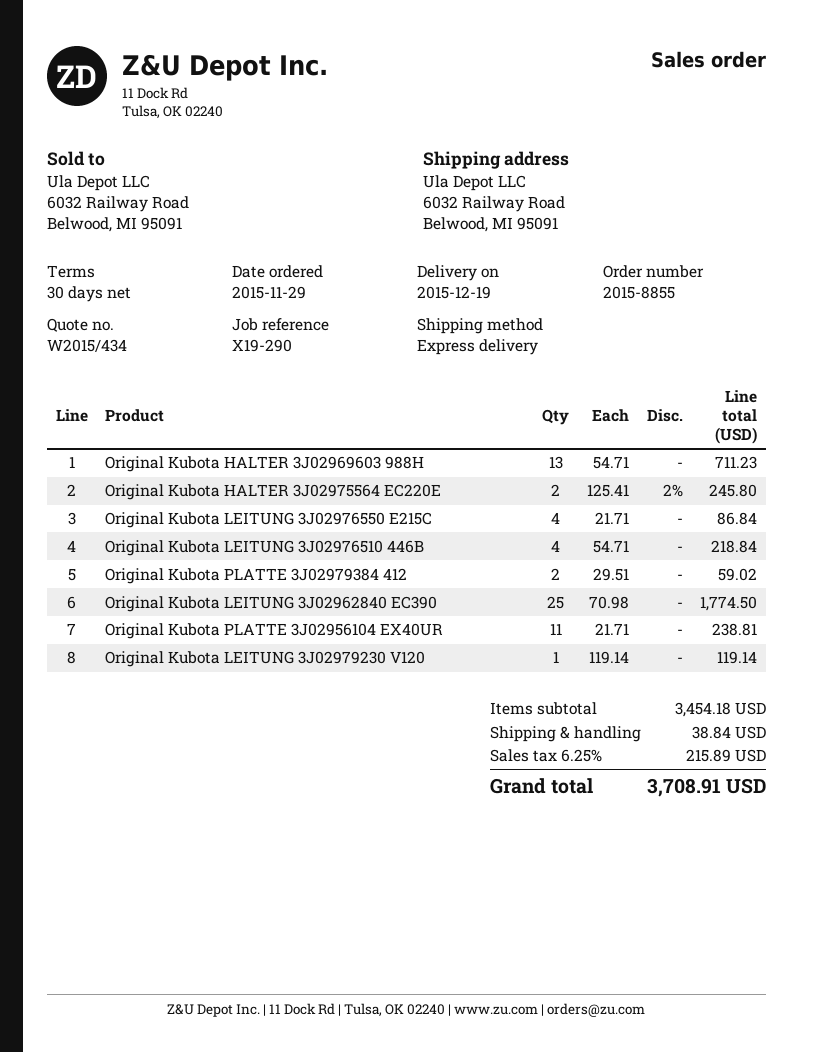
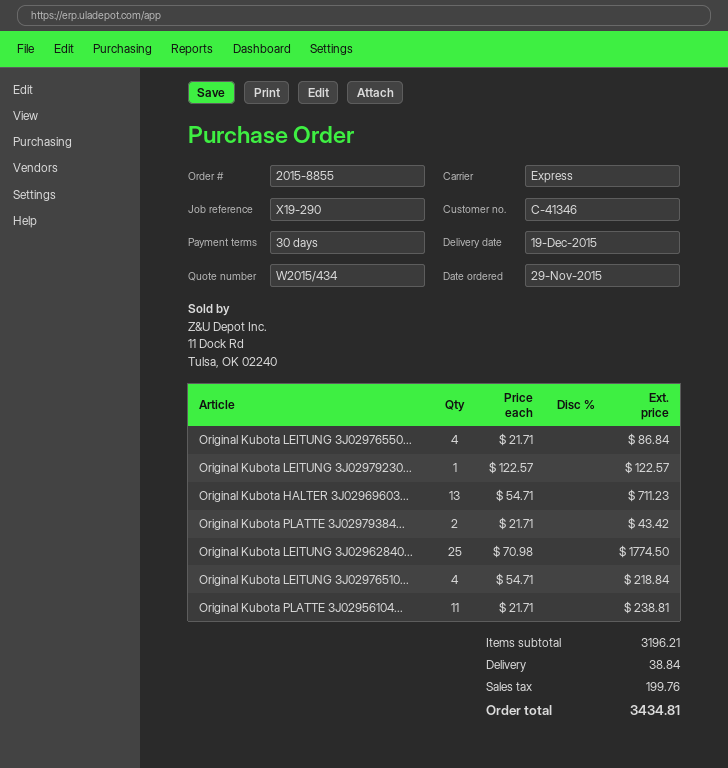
Original Kubota HALTER 3J02975564 EC220E: 2 x 125.41 - 2% = 245.80 -> none
Original Kubota PLATTE 3J02979384 412: 2 x 29.51 = 59.02 -> 2 x 21.71 = 43.42
Original Kubota LEITUNG 3J02979230 V120: 1 x 119.14 = 119.14 -> 1 x 122.57 = 122.57
subtotal: 3454.18 -> 3196.21
tax: 215.89 -> 199.76
total: 3708.91 -> 3434.81

